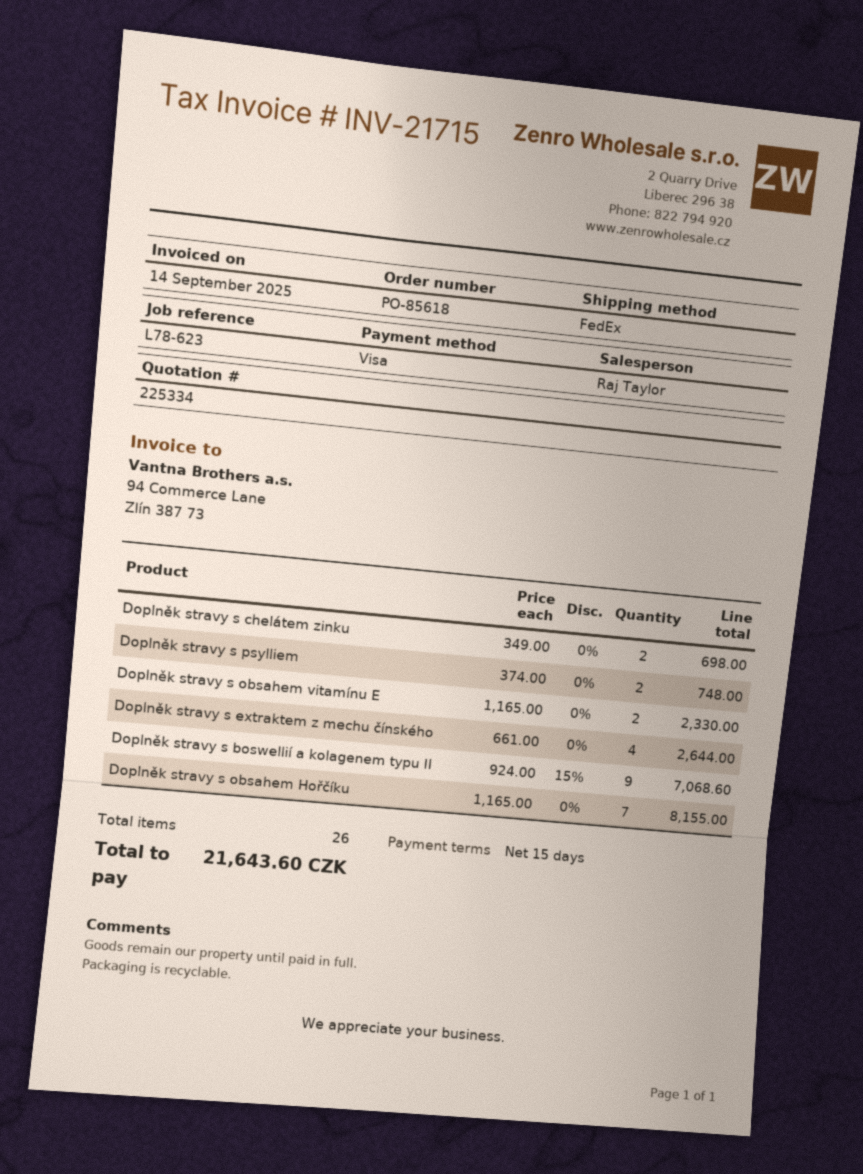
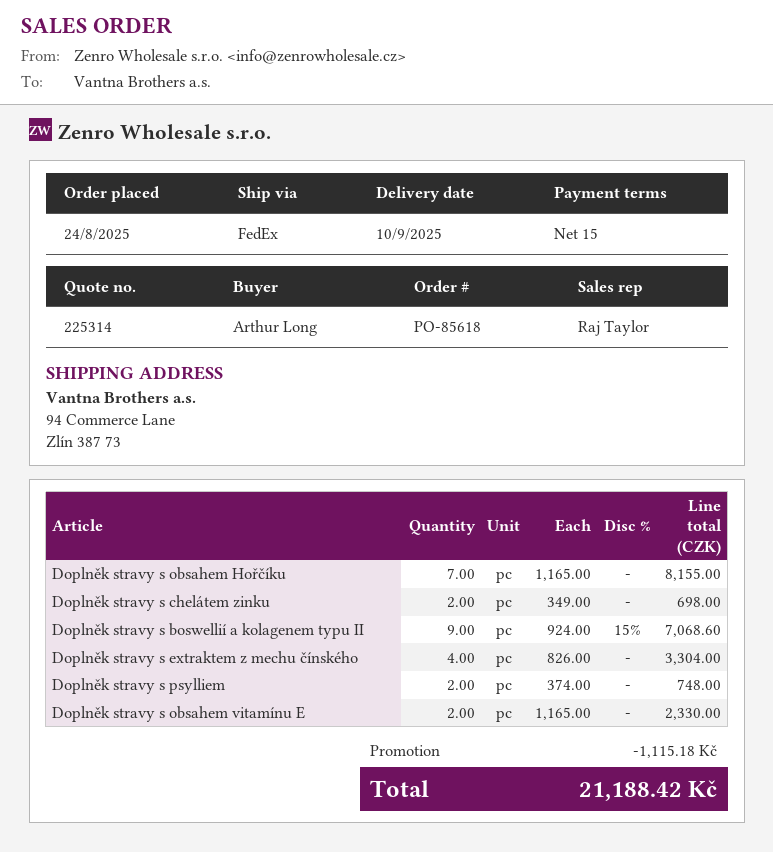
quote number: 225334 -> 225314
Doplněk stravy s extraktem z mechu čínského: 4 x 661.00 = 2644.00 -> 4 x 826.00 = 3304.00
discount: none -> 1115.18
total: 21643.60 -> 21188.42

